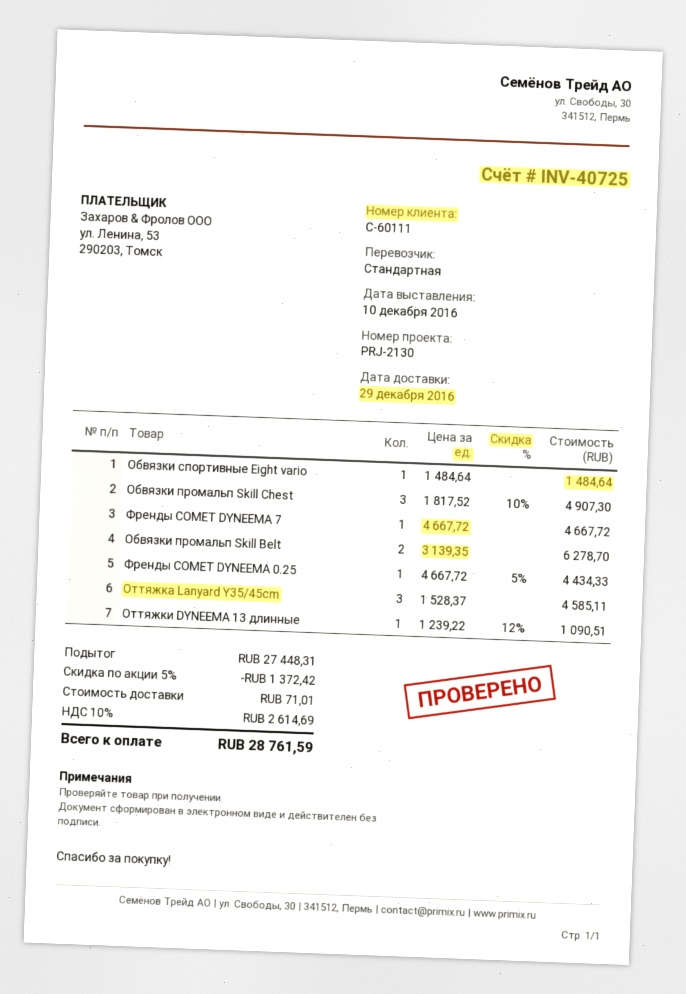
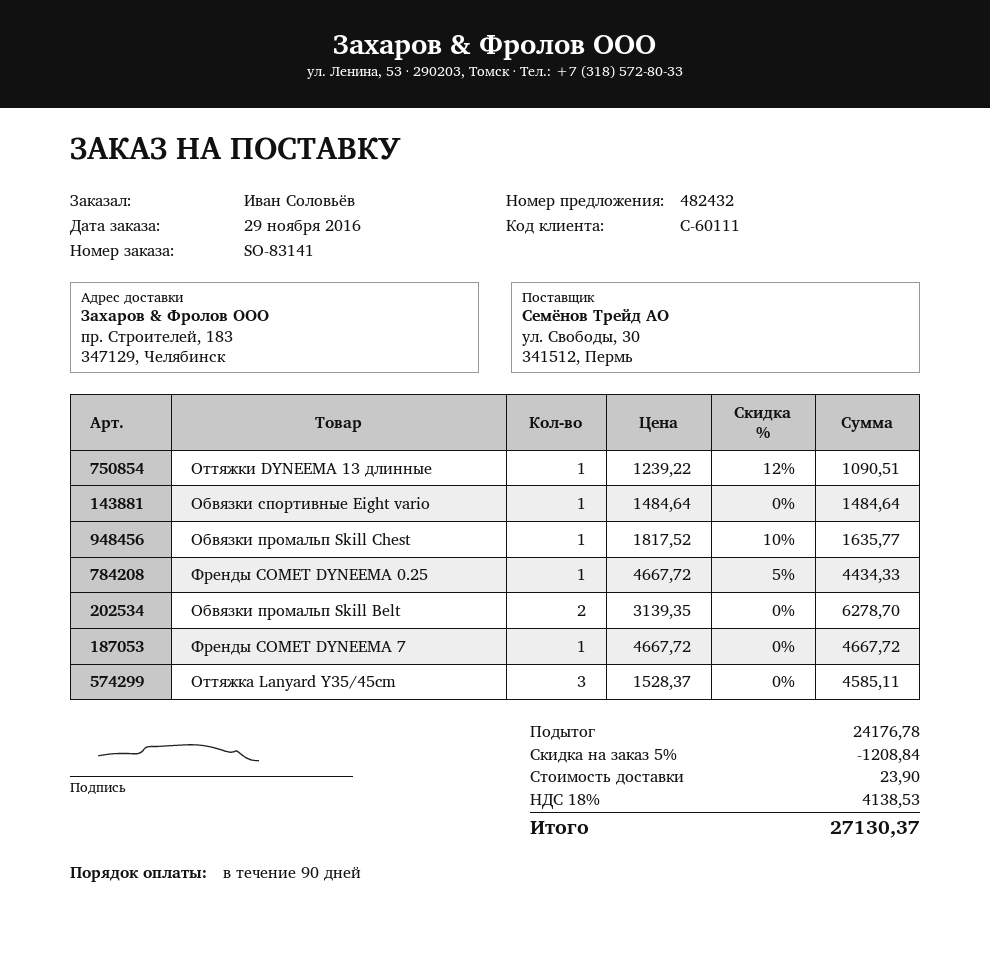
Обвязки промальп Skill Chest: 3 x 1817.52 - 10% = 4907.30 -> 1 x 1817.52 - 10% = 1635.77
subtotal: 27448.31 -> 24176.78
discount: 5% = 1372.42 -> 5% = 1208.84
shipping: 71.01 -> 23.90
tax: 10% = 2614.69 -> 18% = 4138.53
total: 28761.59 -> 27130.37

